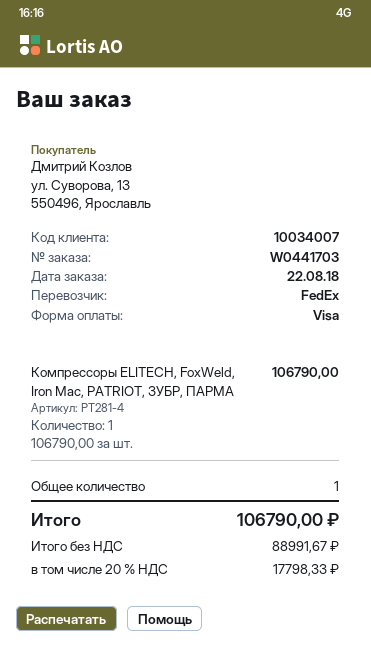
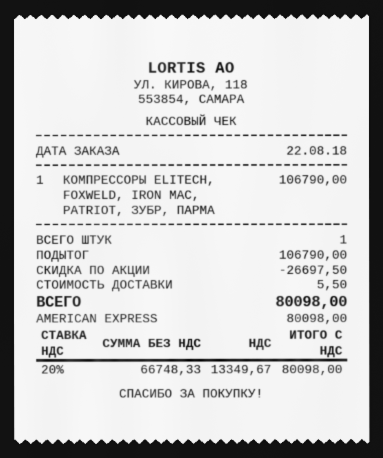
payment method: Visa -> American Express
discount: none -> 26697.50
shipping: none -> 5.50
net: 88991.67 -> 66748.33
tax: 20% = 17798.33 -> 20% = 13349.67
total: 106790.00 -> 80098.00

